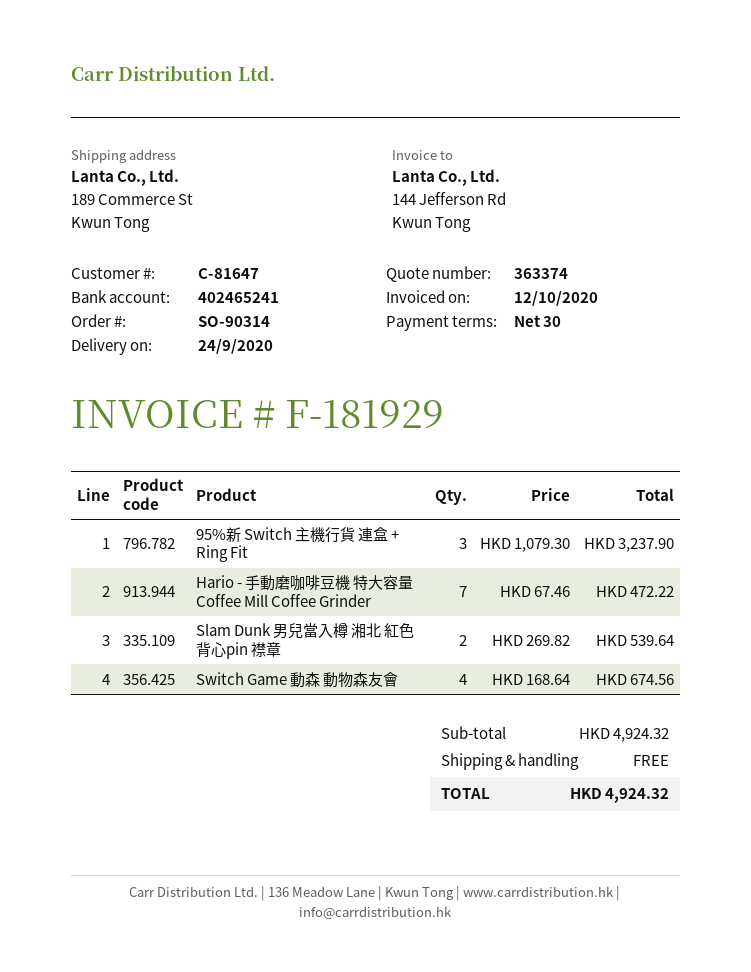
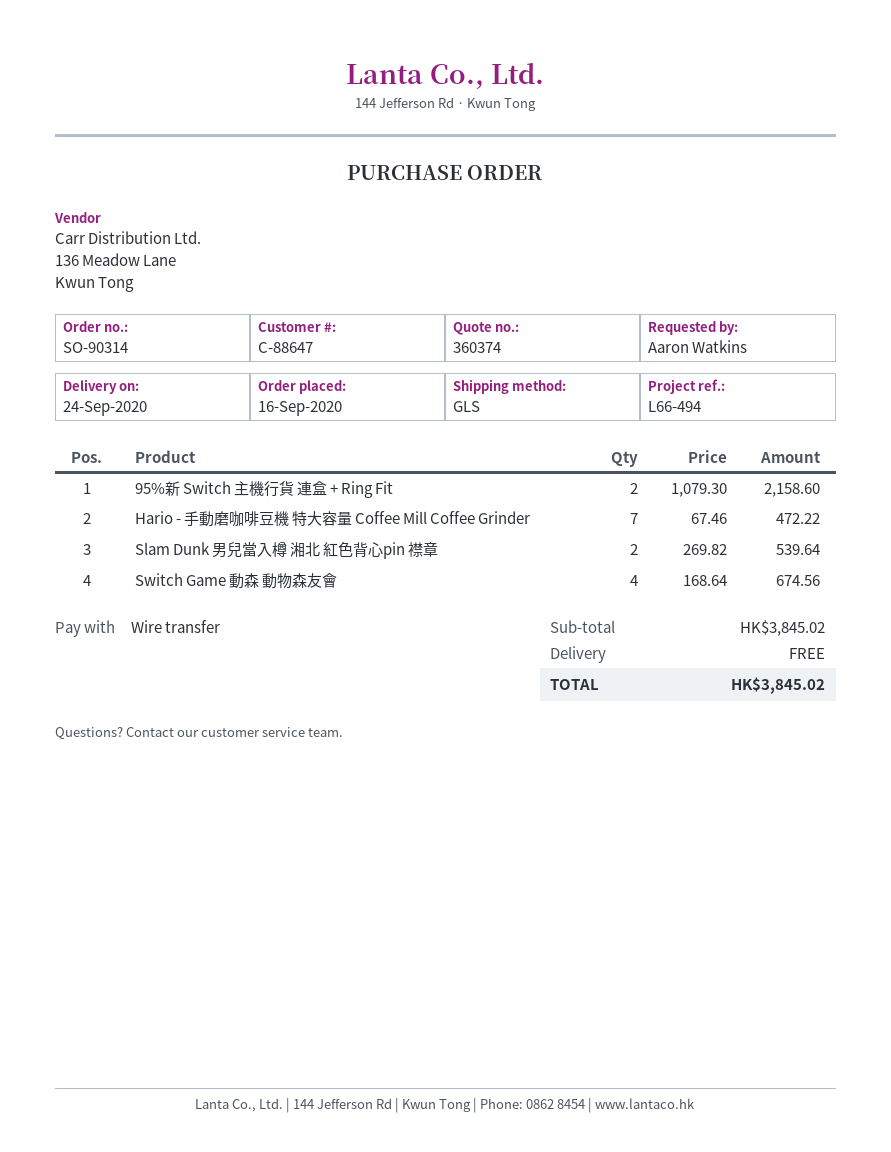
quote number: 363374 -> 360374
customer number: C-81647 -> C-88647
95%新 Switch 主機行貨 連盒 + Ring Fit: 3 x 1079.30 = 3237.90 -> 2 x 1079.30 = 2158.60
subtotal: 4924.32 -> 3845.02
total: 4924.32 -> 3845.02

